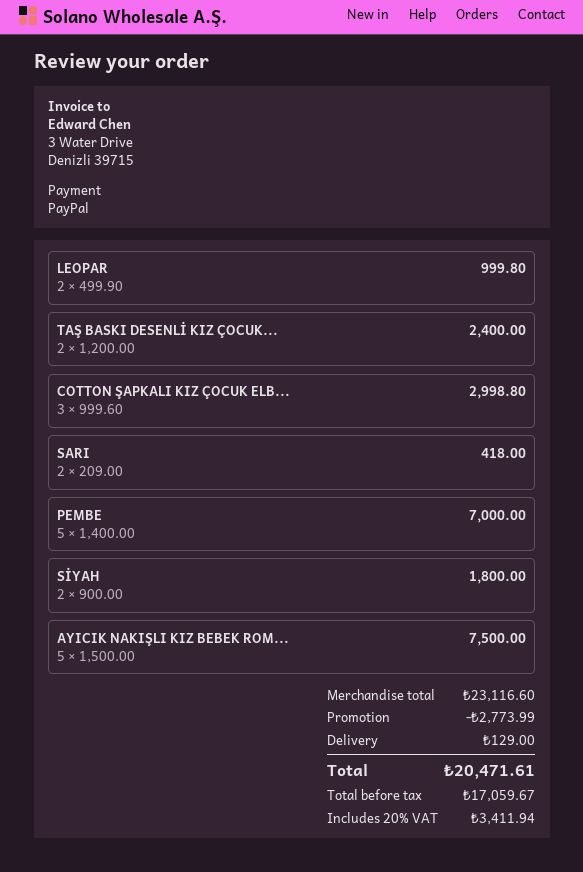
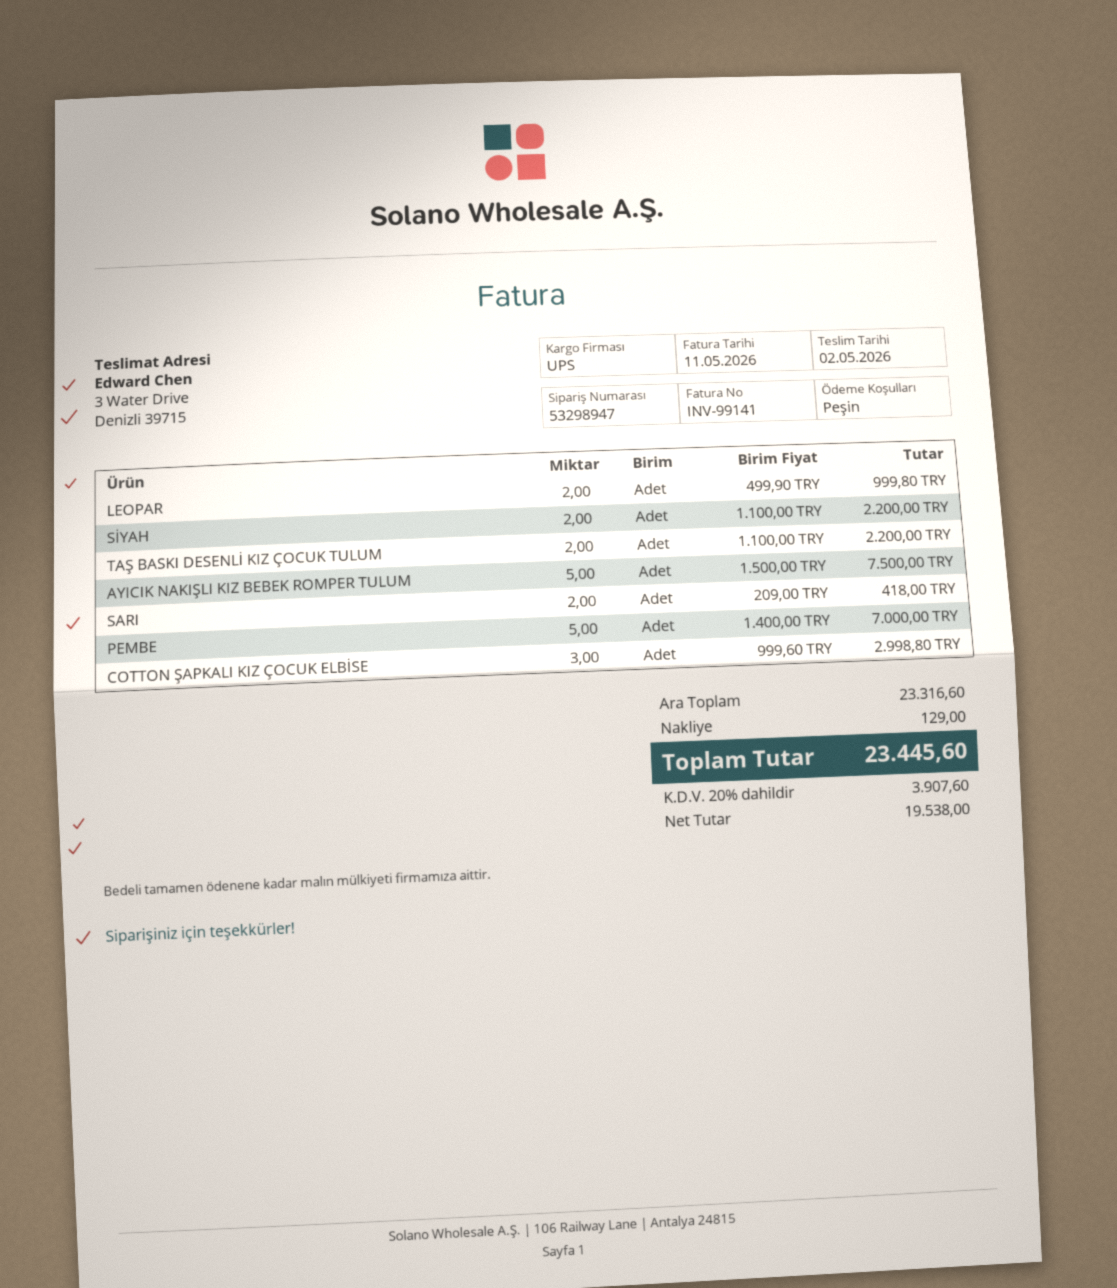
TAŞ BASKI DESENLİ KIZ ÇOCUK...: 2 x 1200.00 = 2400.00 -> 2 x 1100.00 = 2200.00
SİYAH: 2 x 900.00 = 1800.00 -> 2 x 1100.00 = 2200.00
subtotal: 23116.60 -> 23316.60
discount: 2773.99 -> none
net: 17059.67 -> 19538.00
tax: 20% = 3411.94 -> 20% = 3907.60
total: 20471.61 -> 23445.60

